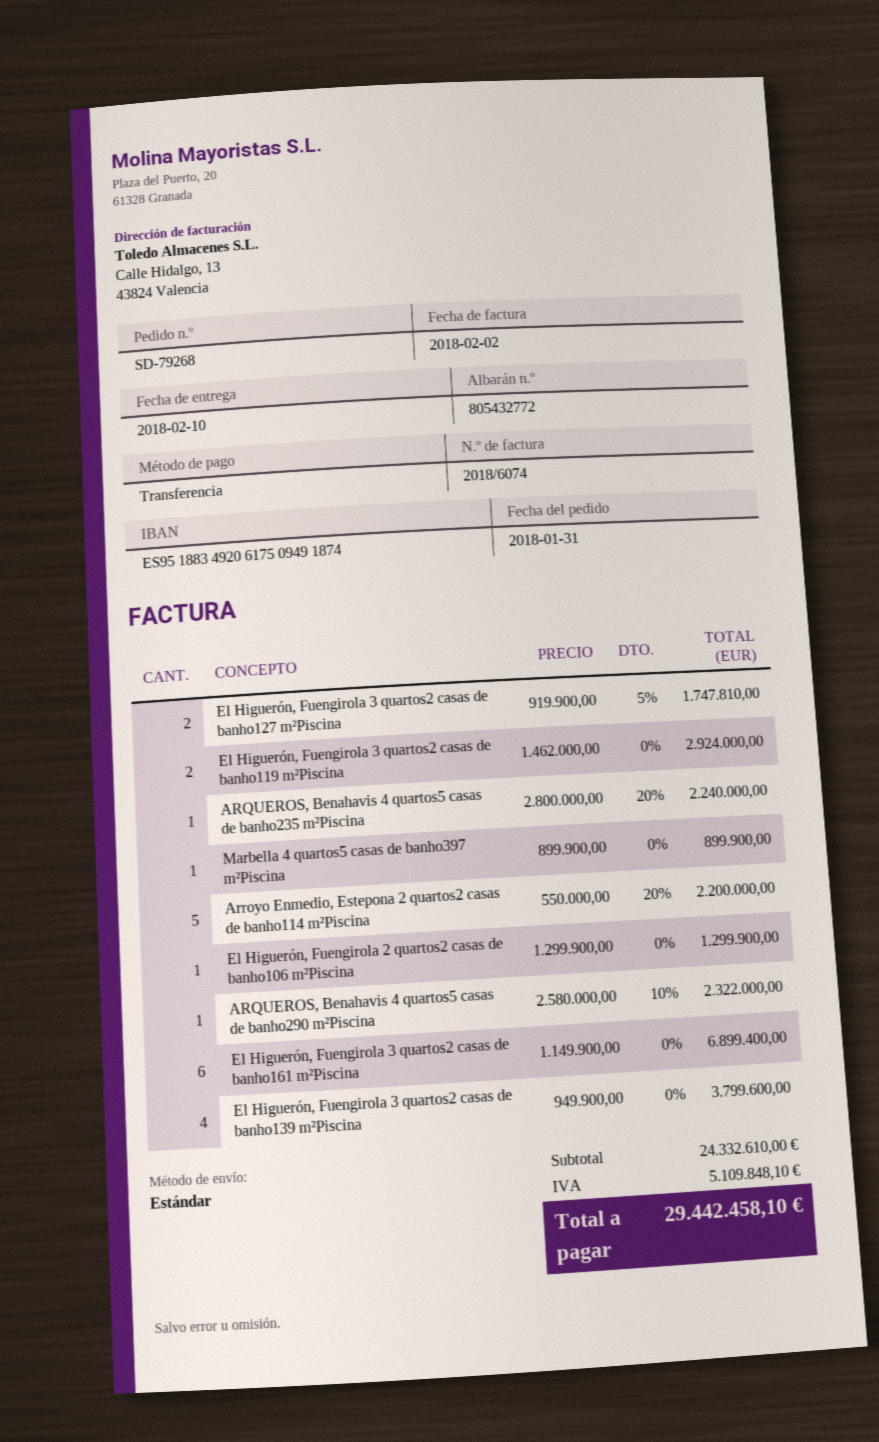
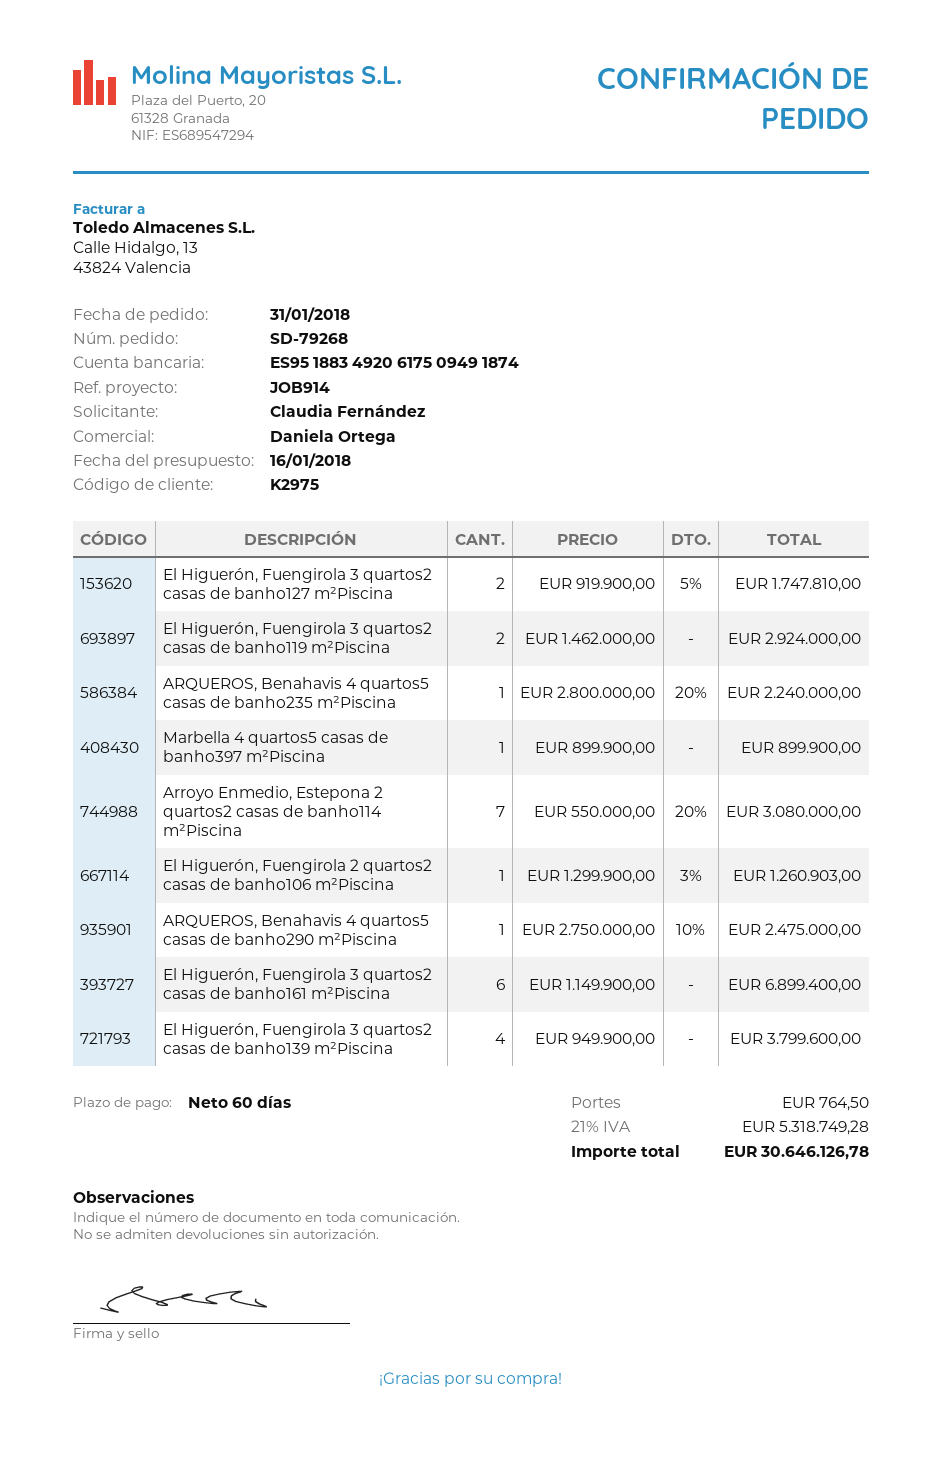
Arroyo Enmedio, Estepona 2 quartos2 casas de banho114 m²Piscina: 5 x 550000.00 - 20% = 2200000.00 -> 7 x 550000.00 - 20% = 3080000.00
El Higuerón, Fuengirola 2 quartos2 casas de banho106 m²Piscina: 1 x 1299900.00 = 1299900.00 -> 1 x 1299900.00 - 3% = 1260903.00
ARQUEROS, Benahavis 4 quartos5 casas de banho290 m²Piscina: 1 x 2580000.00 - 10% = 2322000.00 -> 1 x 2750000.00 - 10% = 2475000.00
shipping: none -> 764.50
tax: 5109848.10 -> 5318749.28
total: 29442458.10 -> 30646126.78

